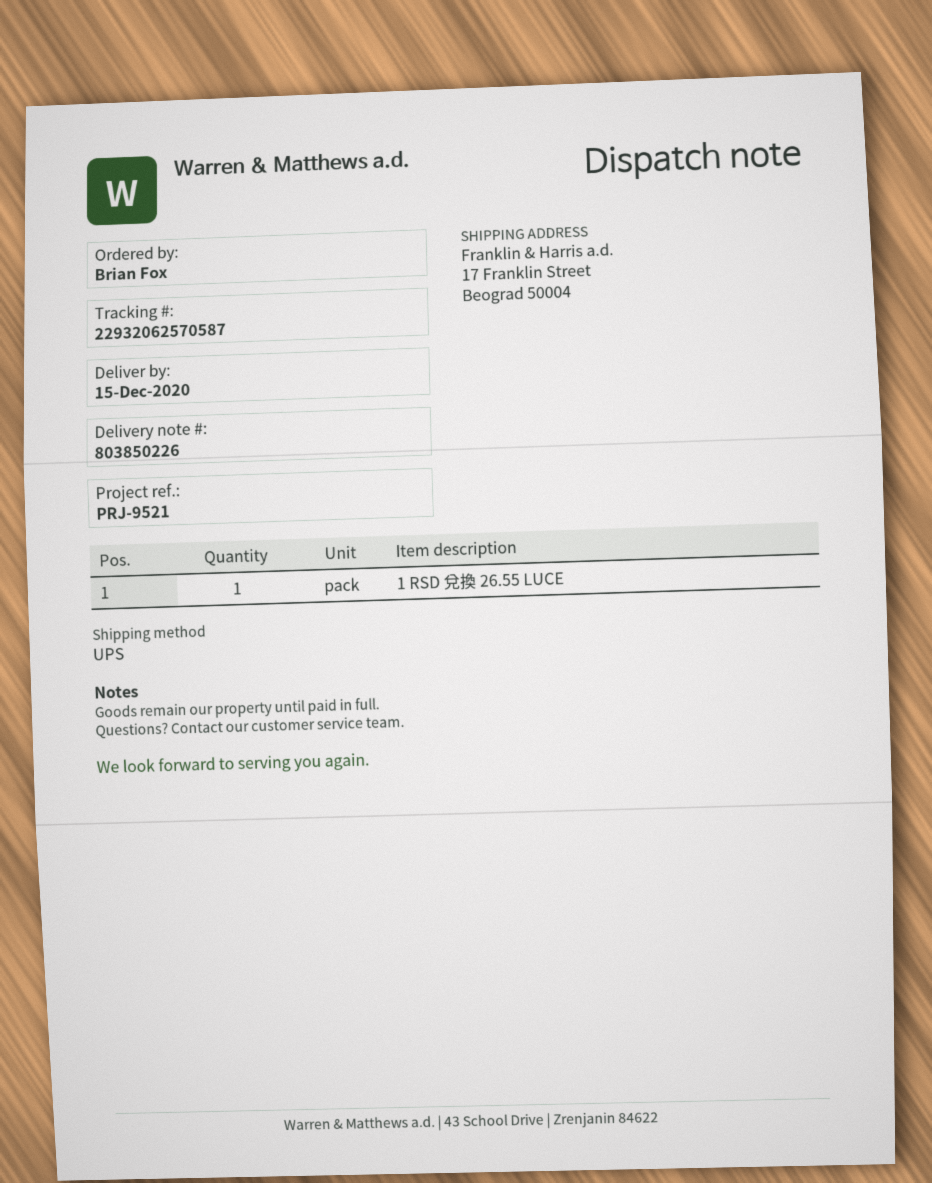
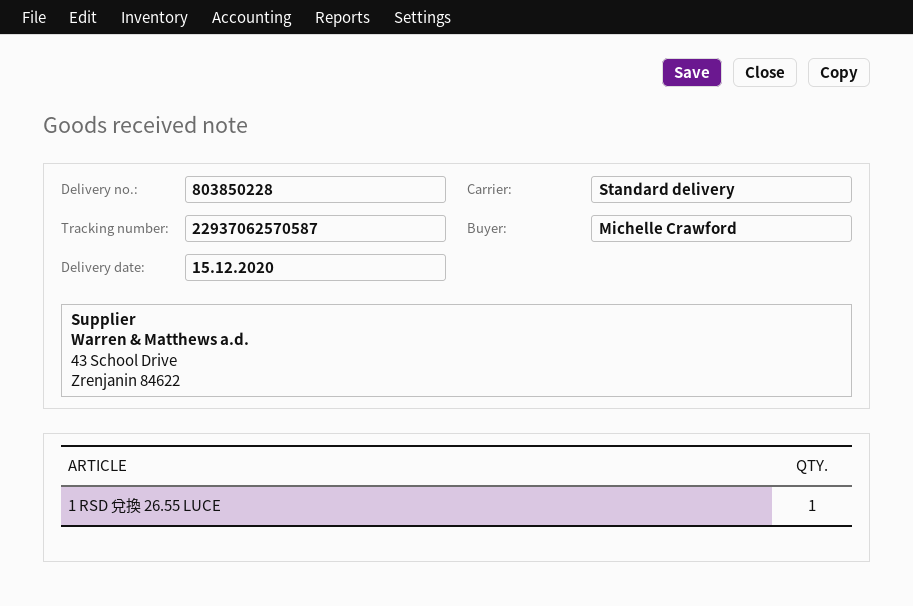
delivery note number: 803850226 -> 803850228
ordered by: Brian Fox -> Michelle Crawford
shipping method: UPS -> standard
tracking number: 22932062570587 -> 22937062570587

